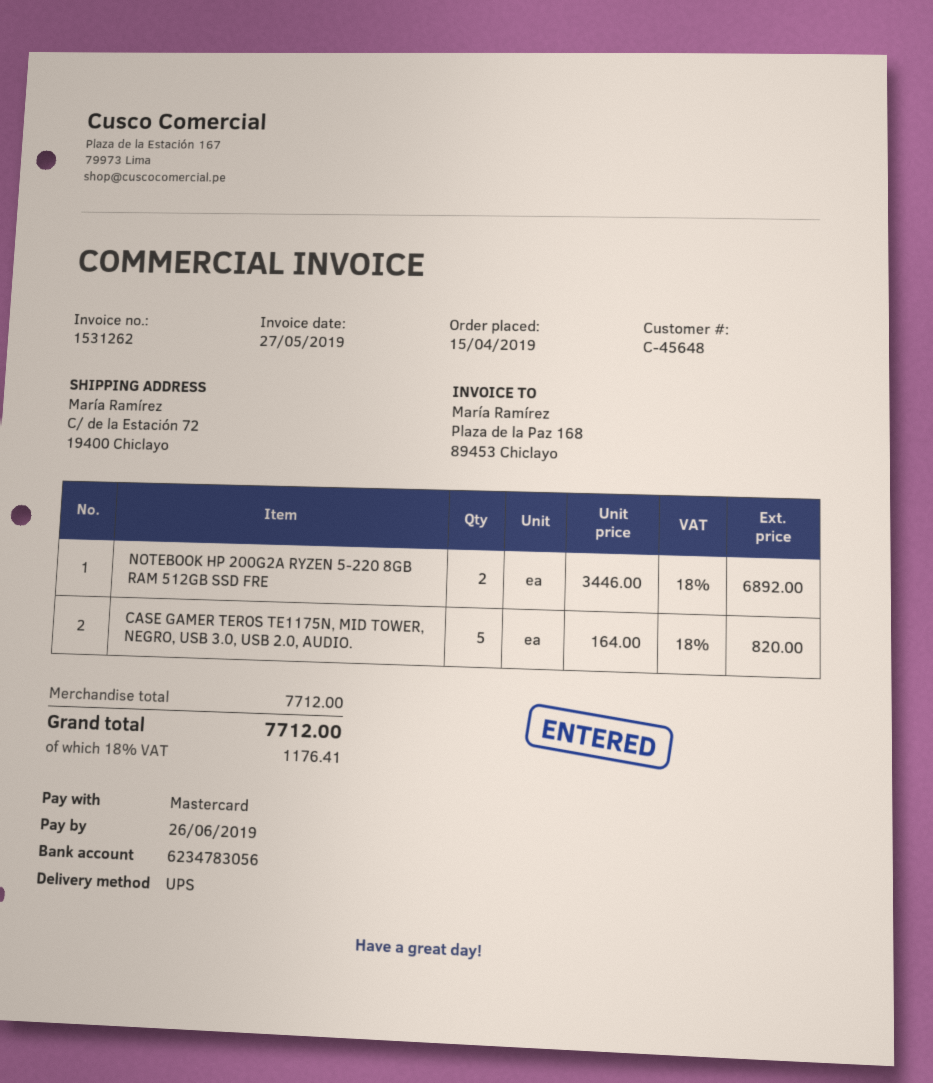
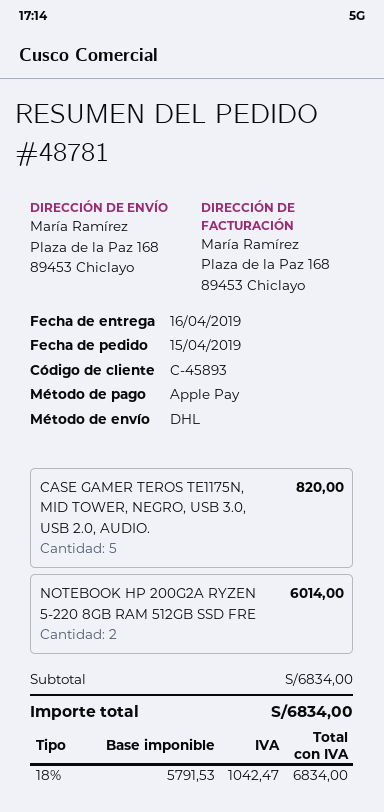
customer number: C-45648 -> C-45893
payment method: Mastercard -> Apple Pay
shipping method: UPS -> DHL
ship to: C/ de la Estación 72, 19400 Chiclayo -> Plaza de la Paz 168, 89453 Chiclayo
NOTEBOOK HP 200G2A RYZEN 5-220 8GB RAM 512GB SSD FRE: 2 for 6892.00 -> 2 for 6014.00
subtotal: 7712.00 -> 6834.00
tax: 18% = 1176.41 -> 18% = 1042.47
total: 7712.00 -> 6834.00

